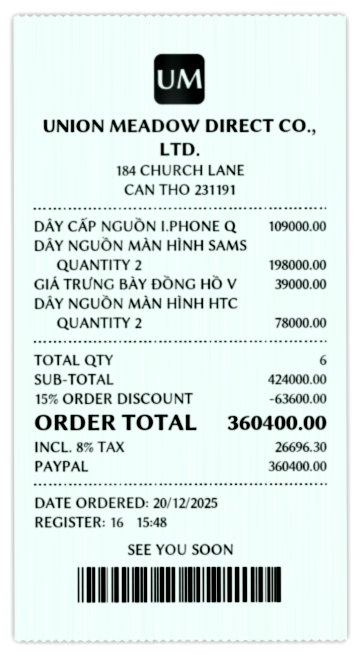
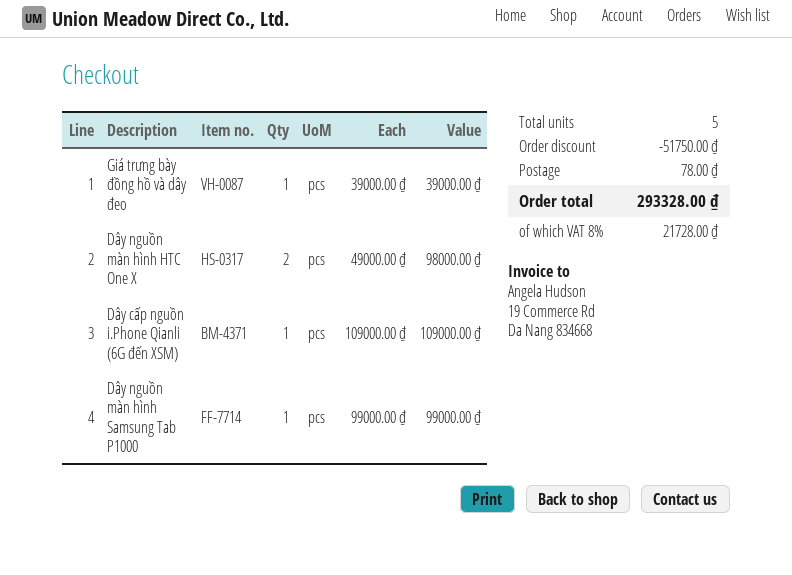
DÂY NGUỒN MÀN HÌNH SAMS: 2 for 198000.00 -> 1 for 99000.00
DÂY NGUỒN MÀN HÌNH HTC: 2 for 78000.00 -> 2 for 98000.00
total quantity: 6 -> 5
discount: 63600.00 -> 51750.00
shipping: none -> 78.00
tax: 8% = 26696.30 -> 8% = 21728.00
total: 360400.00 -> 293328.00

